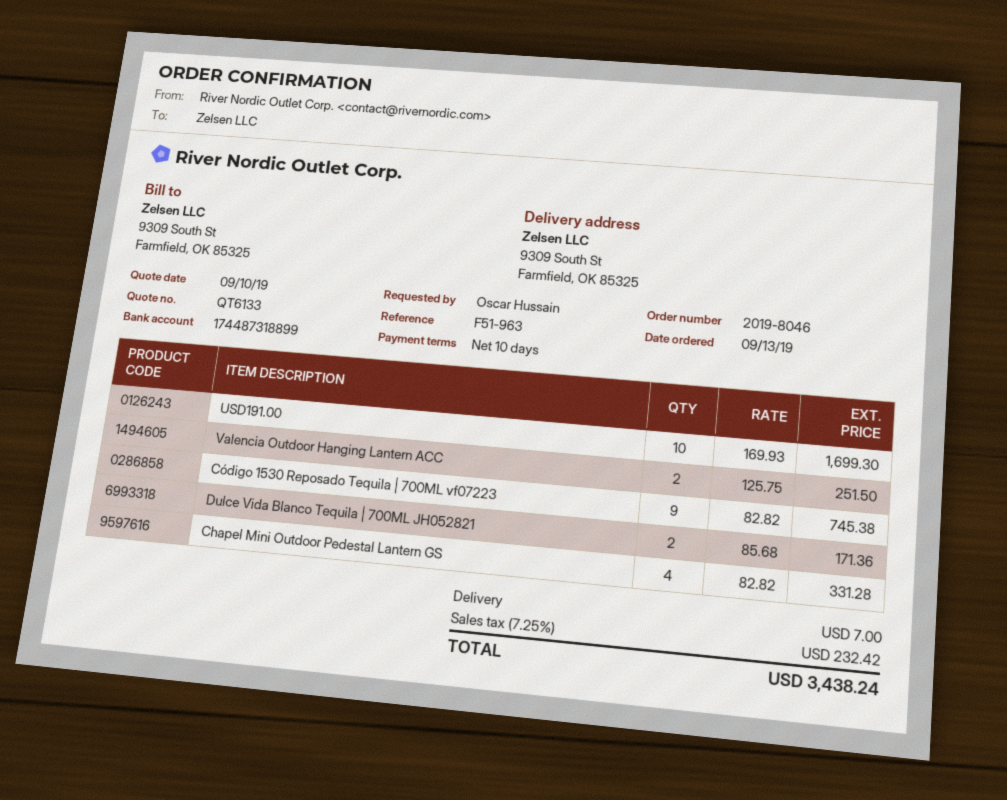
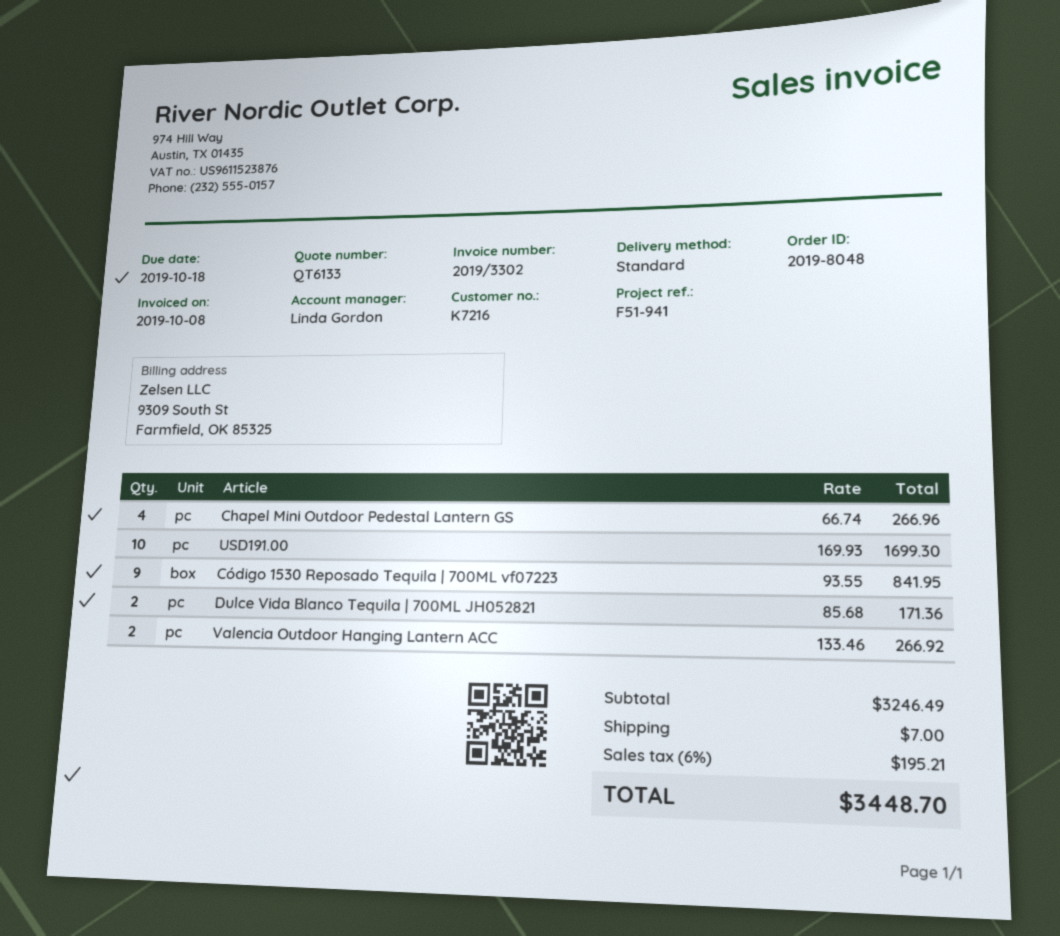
order number: 2019-8046 -> 2019-8048
reference: F51-963 -> F51-941
Valencia Outdoor Hanging Lantern ACC: 2 x 125.75 = 251.50 -> 2 x 133.46 = 266.92
Código 1530 Reposado Tequila | 700ML vf07223: 9 x 82.82 = 745.38 -> 9 x 93.55 = 841.95
Chapel Mini Outdoor Pedestal Lantern GS: 4 x 82.82 = 331.28 -> 4 x 66.74 = 266.96
tax: 7.25% = 232.42 -> 6% = 195.21
total: 3438.24 -> 3448.70

